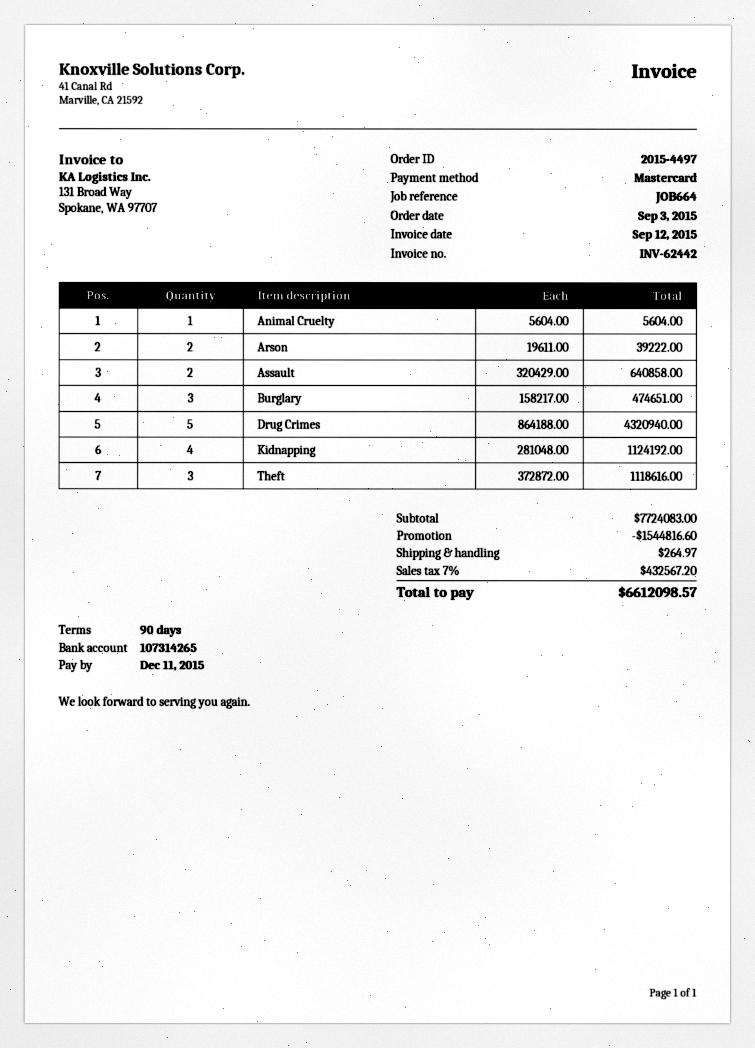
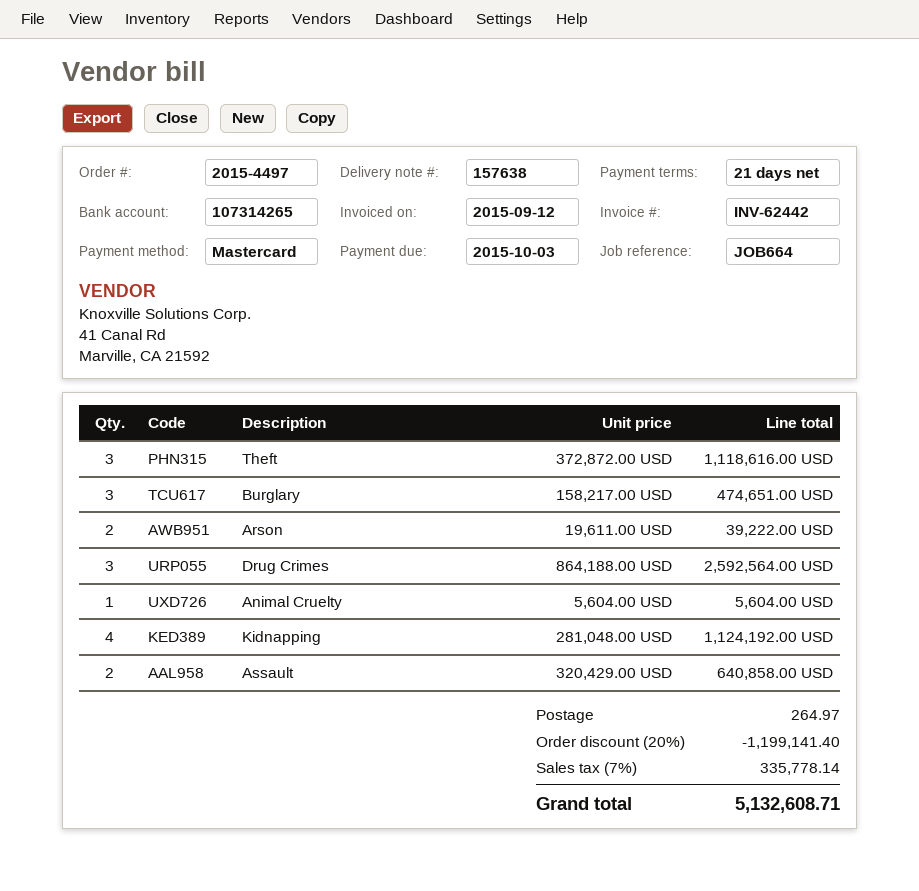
payment terms: 90 days -> 21 days
due date: 2015-12-11 -> 2015-10-03
Drug Crimes: 5 x 864188.00 = 4320940.00 -> 3 x 864188.00 = 2592564.00
discount: 1544816.60 -> 1199141.40
tax: 7% = 432567.20 -> 7% = 335778.14
total: 6612098.57 -> 5132608.71

